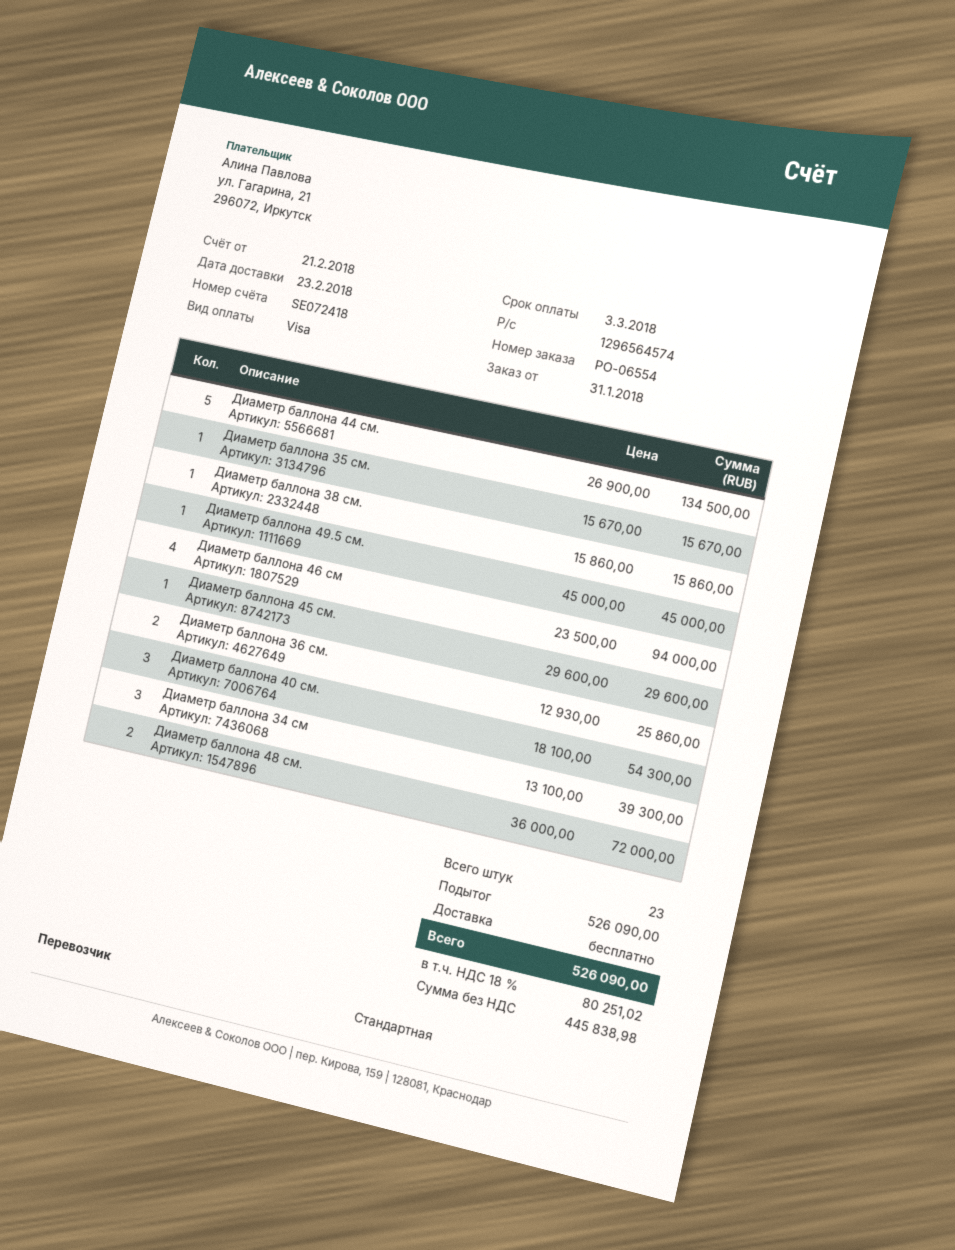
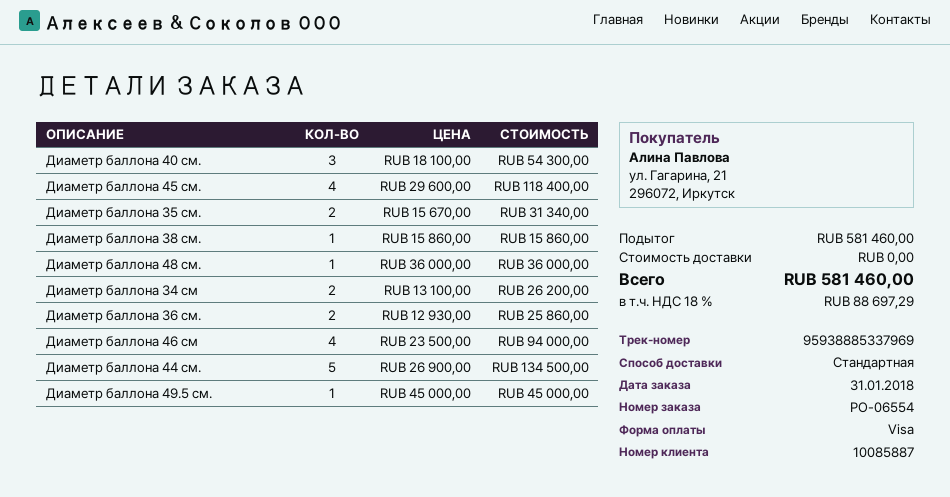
Диаметр баллона 35 см.: 1 x 15670.00 = 15670.00 -> 2 x 15670.00 = 31340.00
Диаметр баллона 45 см.: 1 x 29600.00 = 29600.00 -> 4 x 29600.00 = 118400.00
Диаметр баллона 34 см: 3 x 13100.00 = 39300.00 -> 2 x 13100.00 = 26200.00
Диаметр баллона 48 см.: 2 x 36000.00 = 72000.00 -> 1 x 36000.00 = 36000.00
subtotal: 526090.00 -> 581460.00
tax: 18% = 80251.02 -> 18% = 88697.29
total: 526090.00 -> 581460.00

